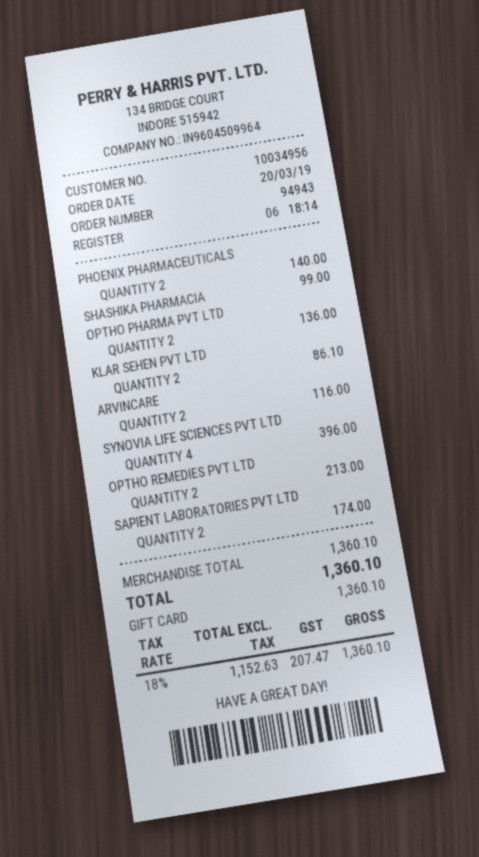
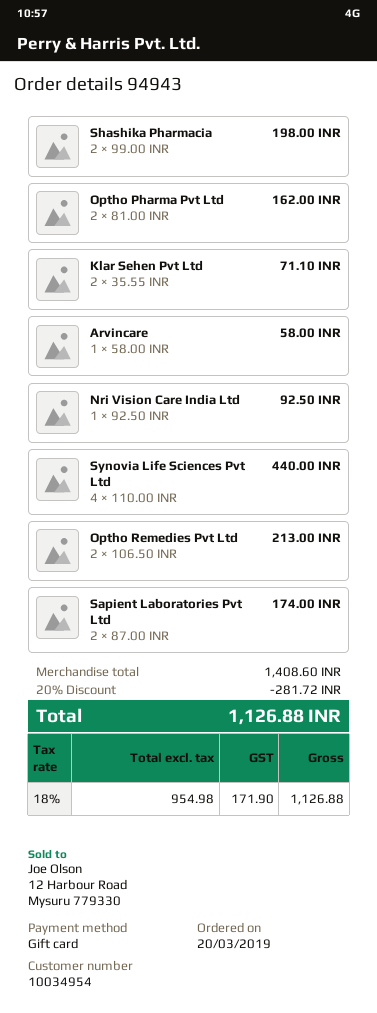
customer number: 10034956 -> 10034954
PHOENIX PHARMACEUTICALS: 2 for 140.00 -> none
SHASHIKA PHARMACIA: 1 for 99.00 -> 2 for 198.00
OPTHO PHARMA PVT LTD: 2 for 136.00 -> 2 for 162.00
KLAR SEHEN PVT LTD: 2 for 86.10 -> 2 for 71.10
ARVINCARE: 2 for 116.00 -> 1 for 58.00
SYNOVIA LIFE SCIENCES PVT LTD: 4 for 396.00 -> 4 for 440.00
Nri Vision Care India Ltd: none -> 1 for 92.50
subtotal: 1360.10 -> 1408.60
discount: none -> 20% = 281.72
net: 1152.63 -> 954.98
tax: 18% = 207.47 -> 18% = 171.90
total: 1360.10 -> 1126.88

